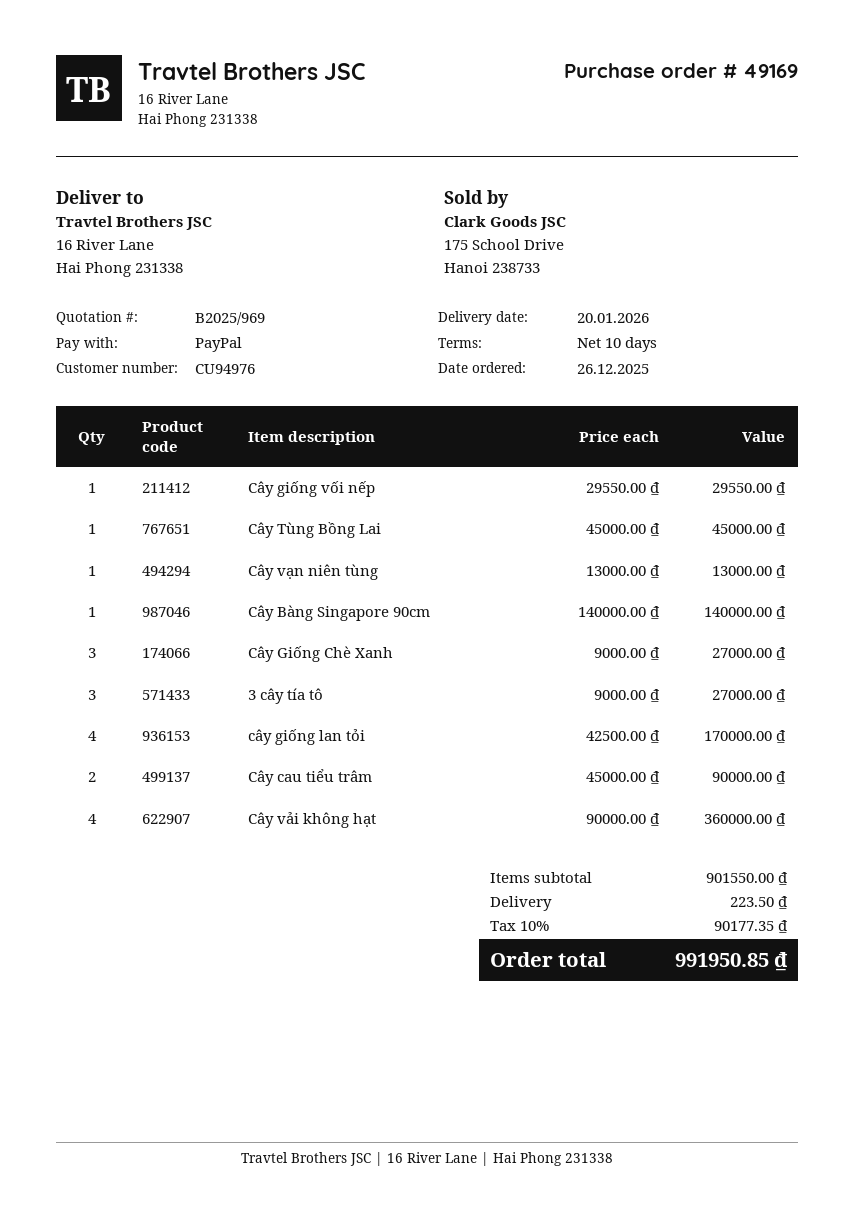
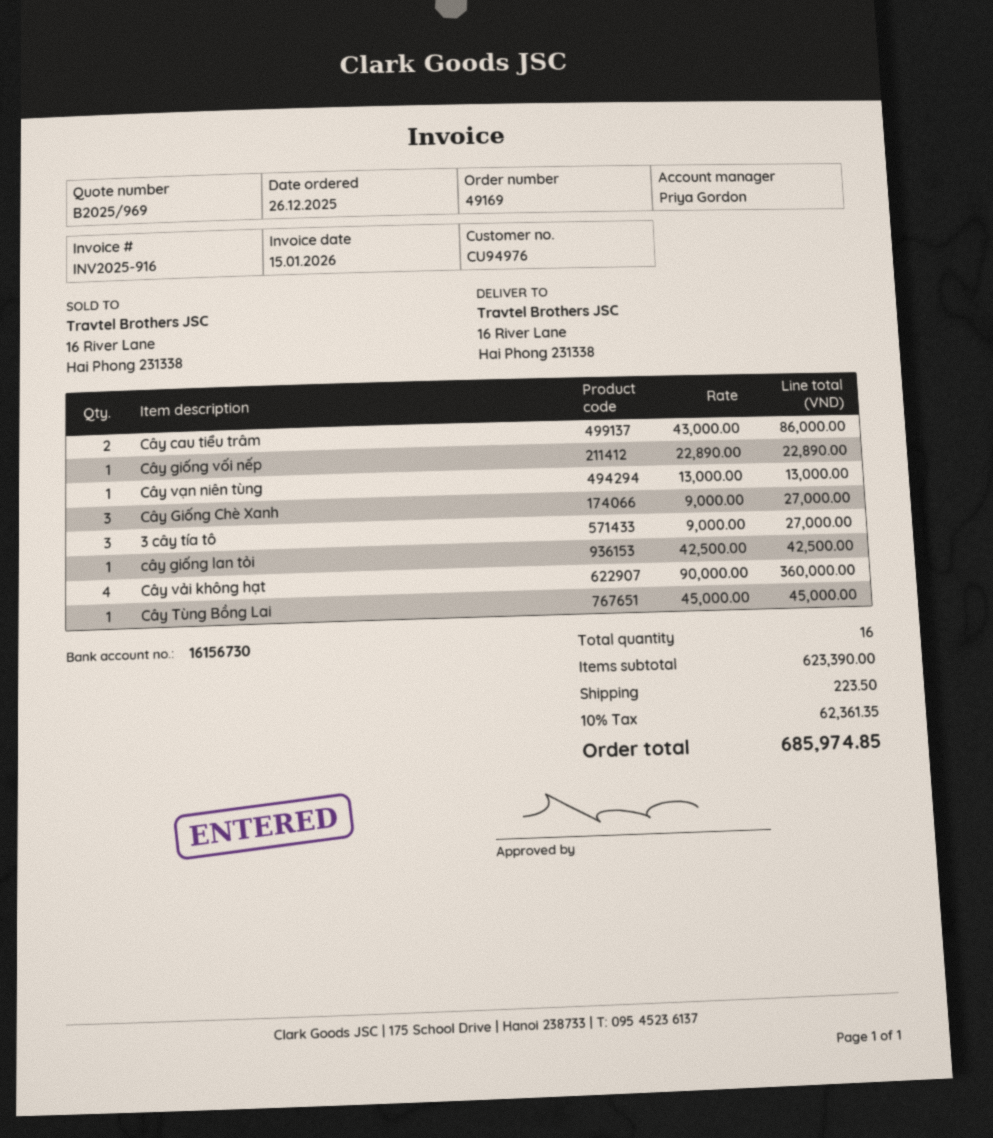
Cây giống vối nếp: 1 x 29550.00 = 29550.00 -> 1 x 22890.00 = 22890.00
Cây Bàng Singapore 90cm: 1 x 140000.00 = 140000.00 -> none
cây giống lan tỏi: 4 x 42500.00 = 170000.00 -> 1 x 42500.00 = 42500.00
Cây cau tiểu trâm: 2 x 45000.00 = 90000.00 -> 2 x 43000.00 = 86000.00
subtotal: 901550.00 -> 623390.00
tax: 10% = 90177.35 -> 10% = 62361.35
total: 991950.85 -> 685974.85

